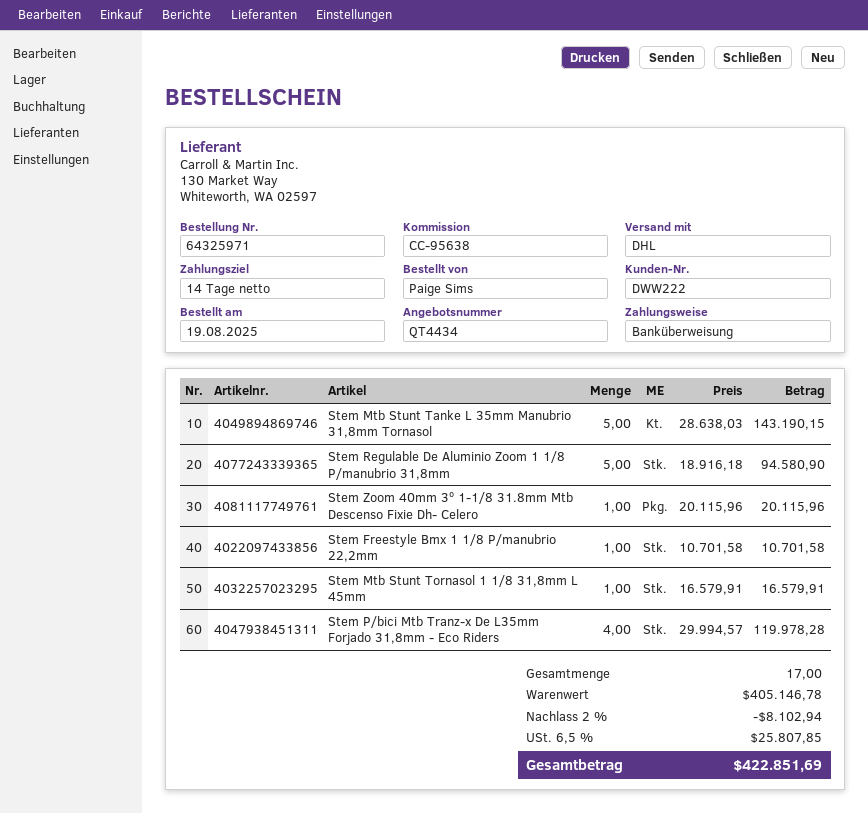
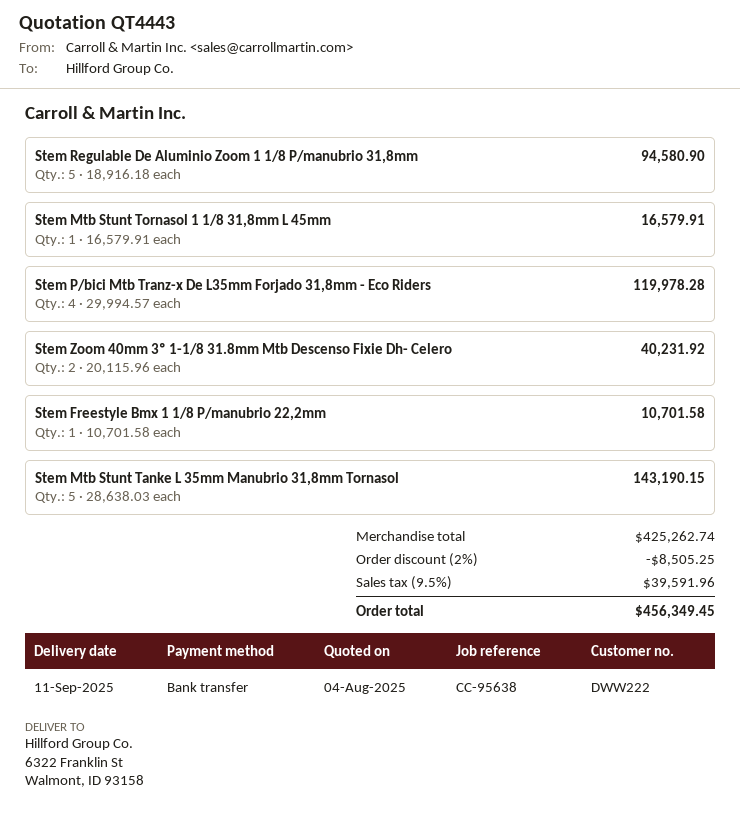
quote number: QT4434 -> QT4443
Stem Zoom 40mm 3º 1-1/8 31.8mm Mtb Descenso Fixie Dh- Celero: 1 x 20115.96 = 20115.96 -> 2 x 20115.96 = 40231.92
subtotal: 405146.78 -> 425262.74
discount: 2% = 8102.94 -> 2% = 8505.25
tax: 6.5% = 25807.85 -> 9.5% = 39591.96
total: 422851.69 -> 456349.45

